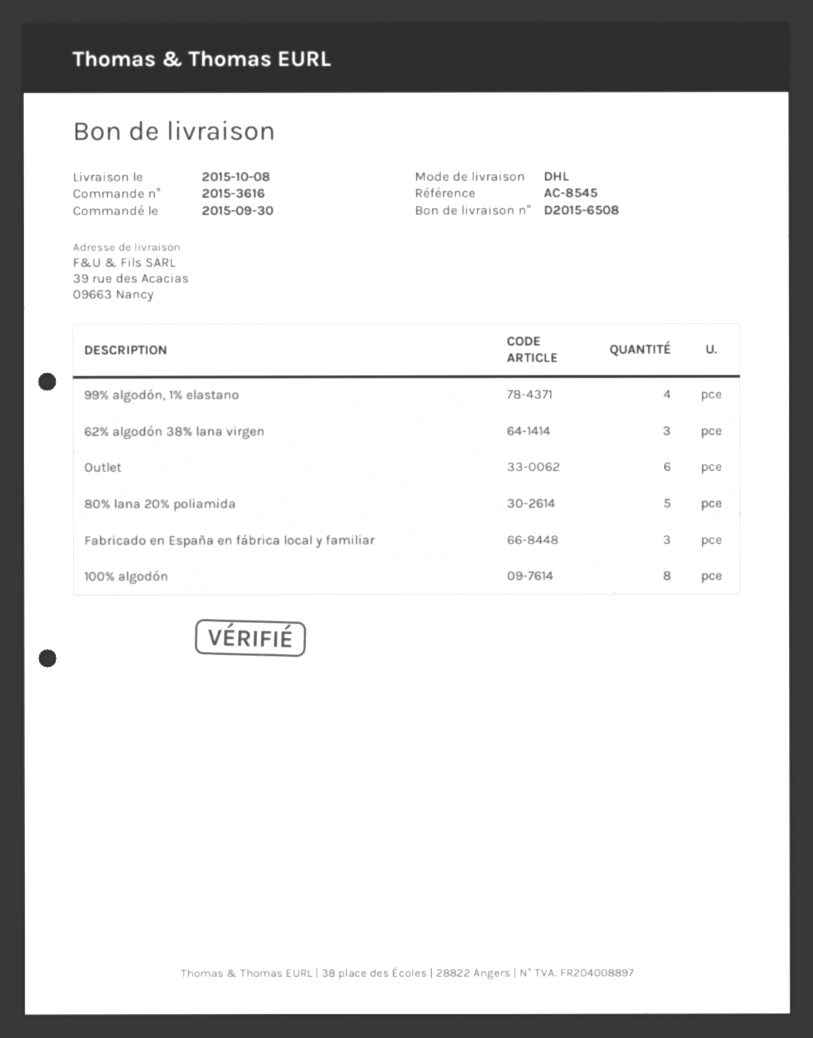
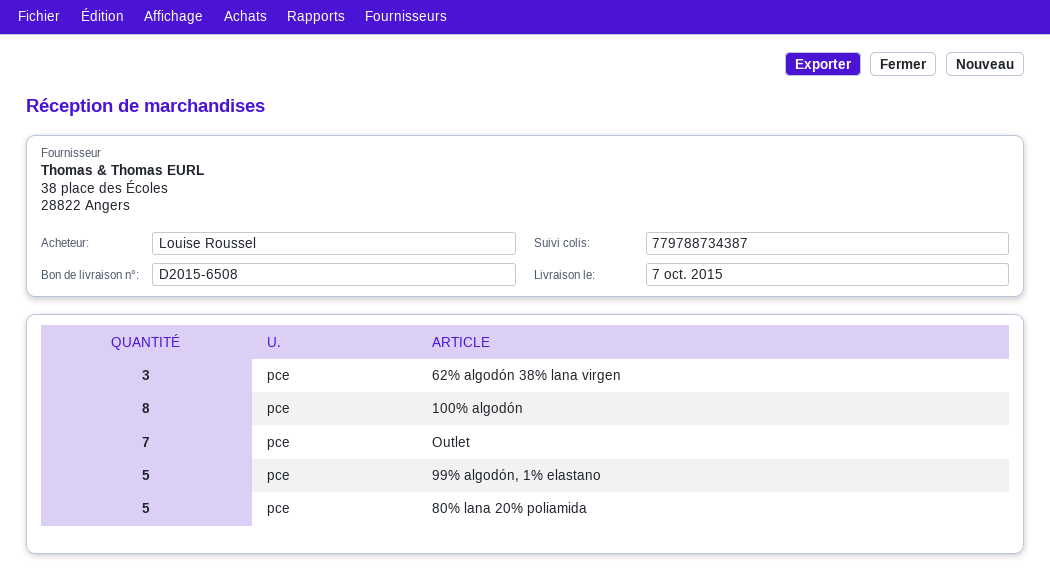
delivery date: 2015-10-08 -> 2015-10-07
99% algodón, 1% elastano: 4 -> 5
Outlet: 6 -> 7
Fabricado en España en fábrica local y familiar: 3 -> none

